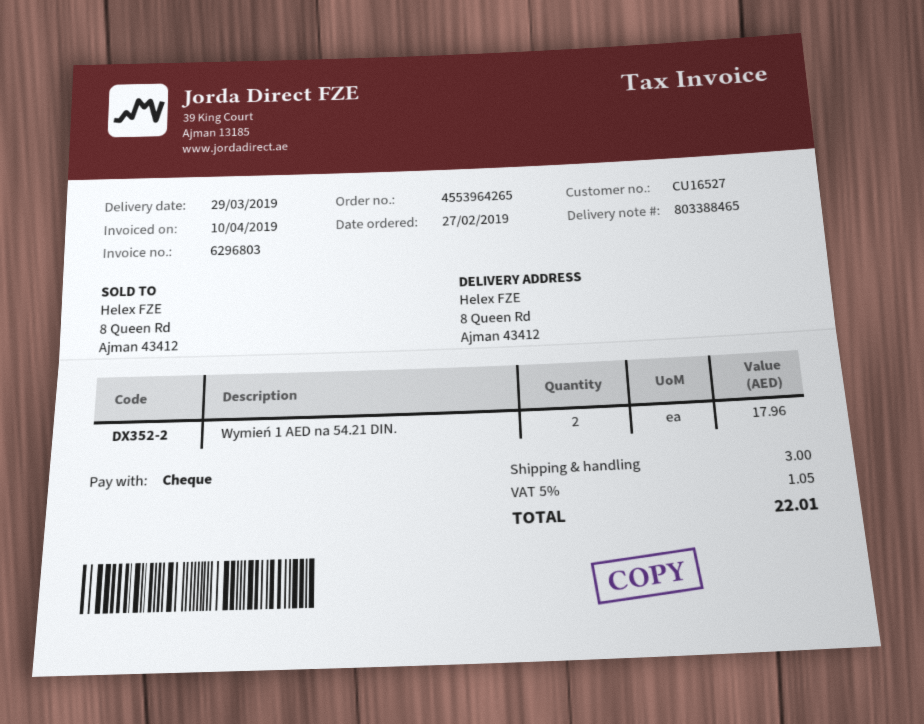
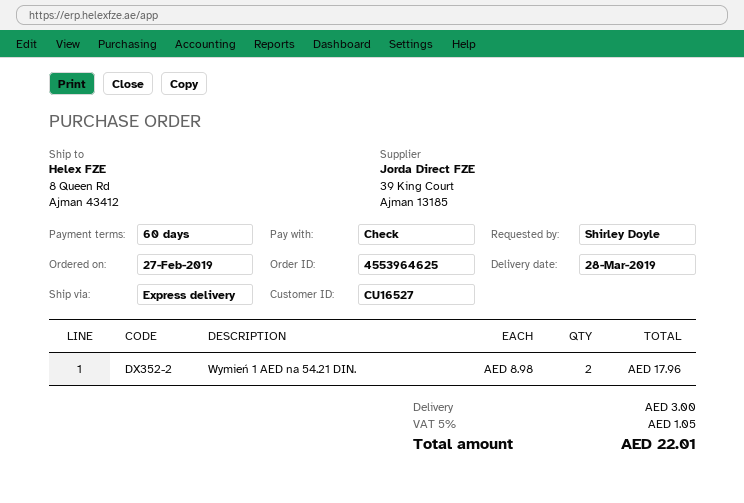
order number: 4553964265 -> 4553964625
delivery date: 2019-03-29 -> 2019-03-28

